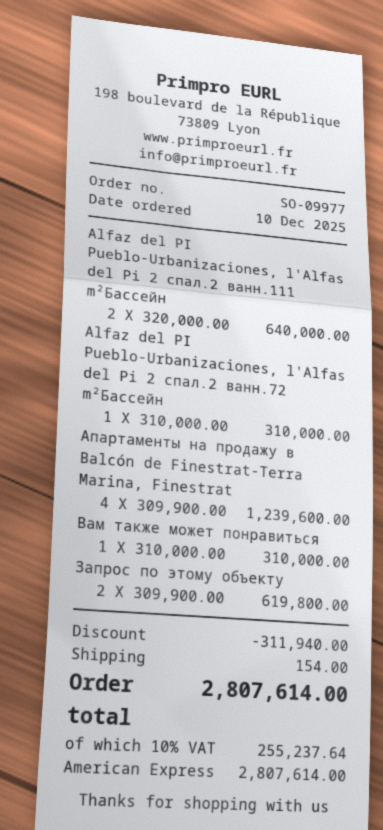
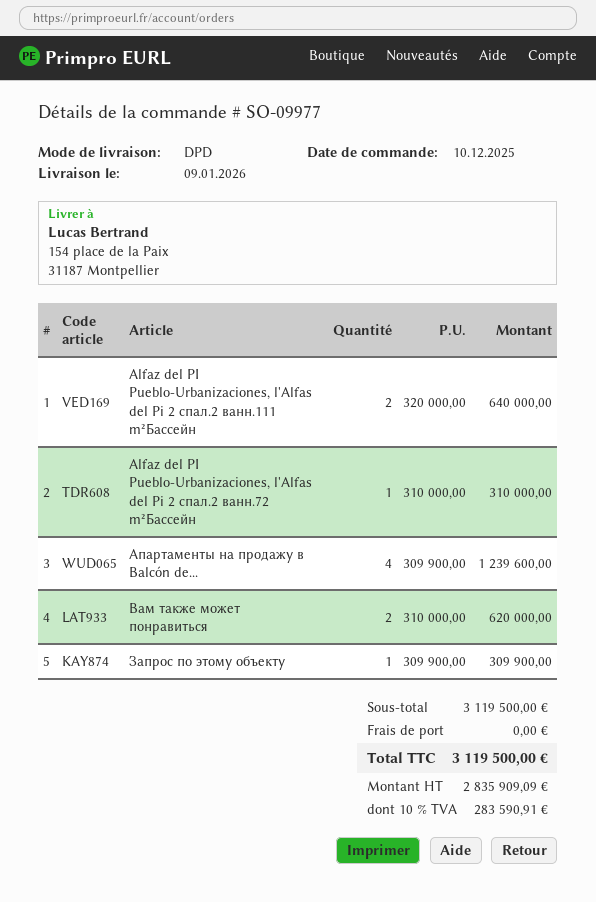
Вам также может понравиться: 1 x 310000.00 = 310000.00 -> 2 x 310000.00 = 620000.00
Запрос по этому объекту: 2 x 309900.00 = 619800.00 -> 1 x 309900.00 = 309900.00
discount: 311940.00 -> none
shipping: 154.00 -> 0.00
tax: 10% = 255237.64 -> 10% = 283590.91
total: 2807614.00 -> 3119500.00

